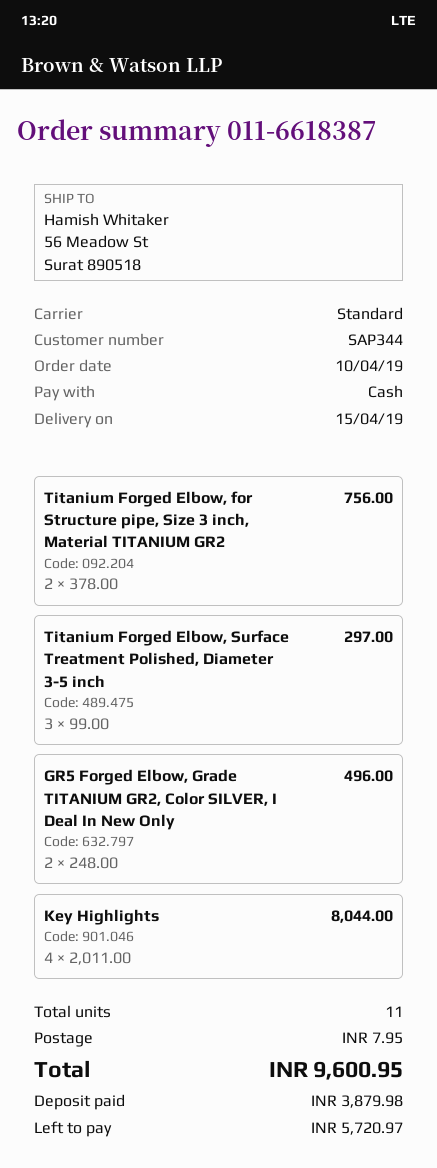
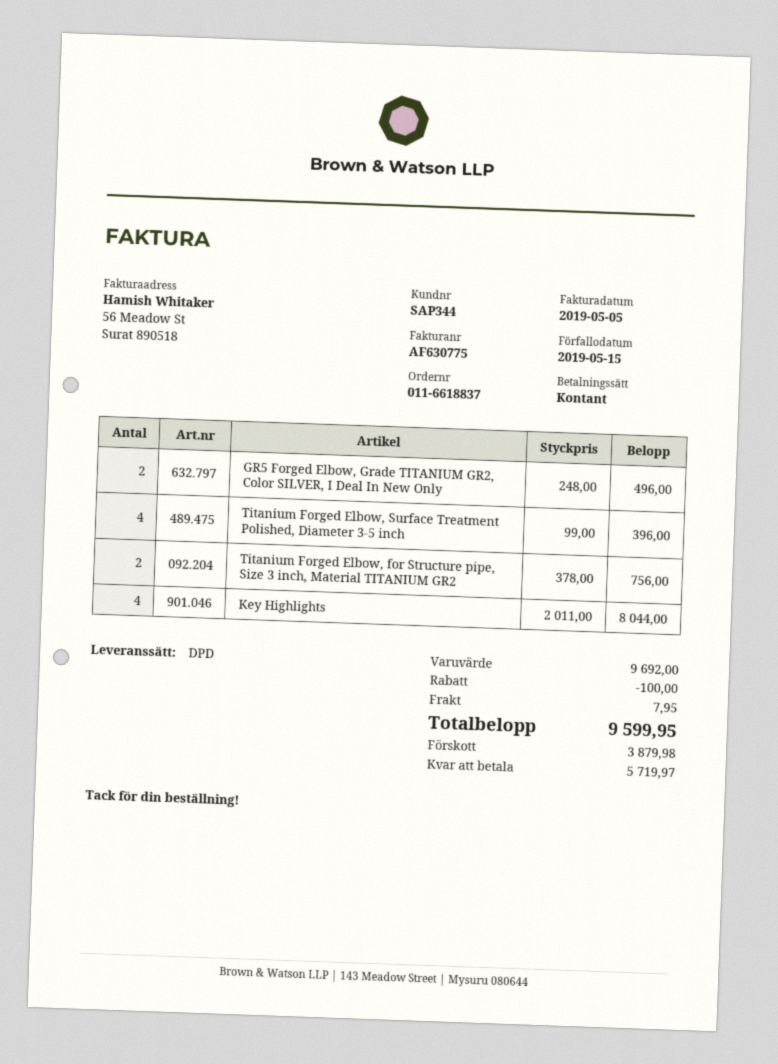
order number: 011-6618387 -> 011-6618837
shipping method: standard -> DPD
Titanium Forged Elbow, Surface Treatment Polished, Diameter 3-5 inch: 3 x 99.00 = 297.00 -> 4 x 99.00 = 396.00
discount: none -> 100.00
total: 9600.95 -> 9599.95
balance: 5720.97 -> 5719.97

